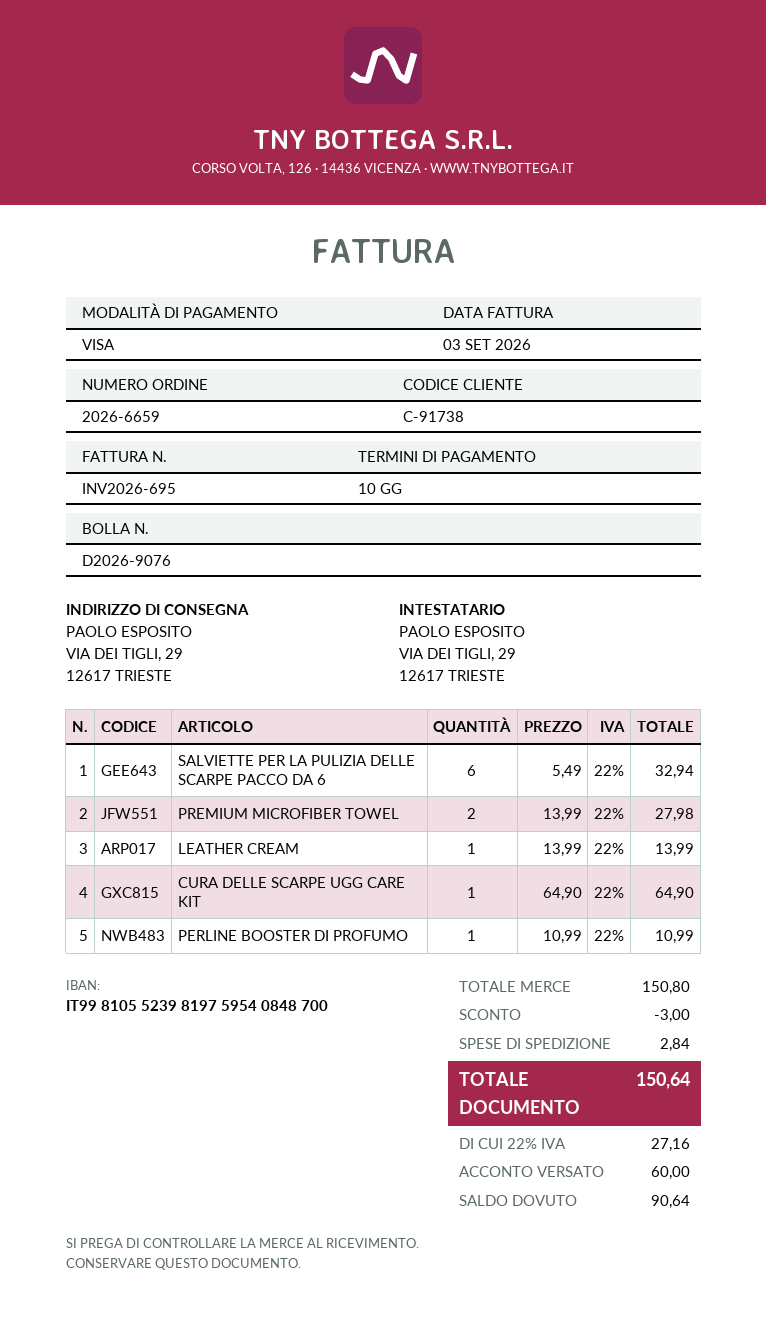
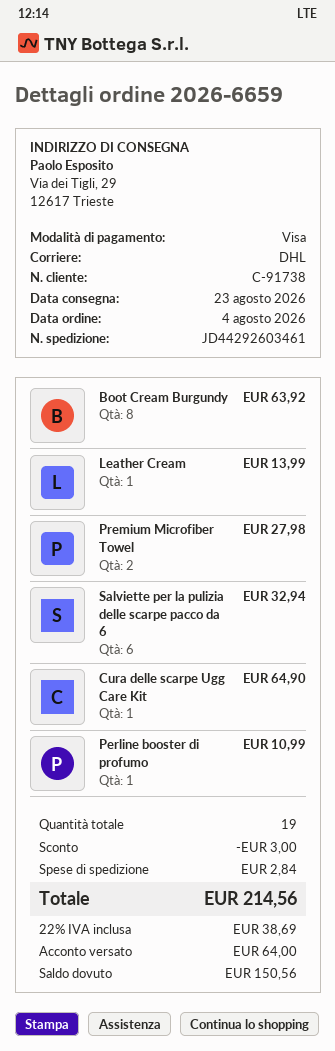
Boot Cream Burgundy: none -> 8 for 63.92
tax: 22% = 27.16 -> 22% = 38.69
total: 150.64 -> 214.56
deposit: 60.00 -> 64.00
balance: 90.64 -> 150.56

